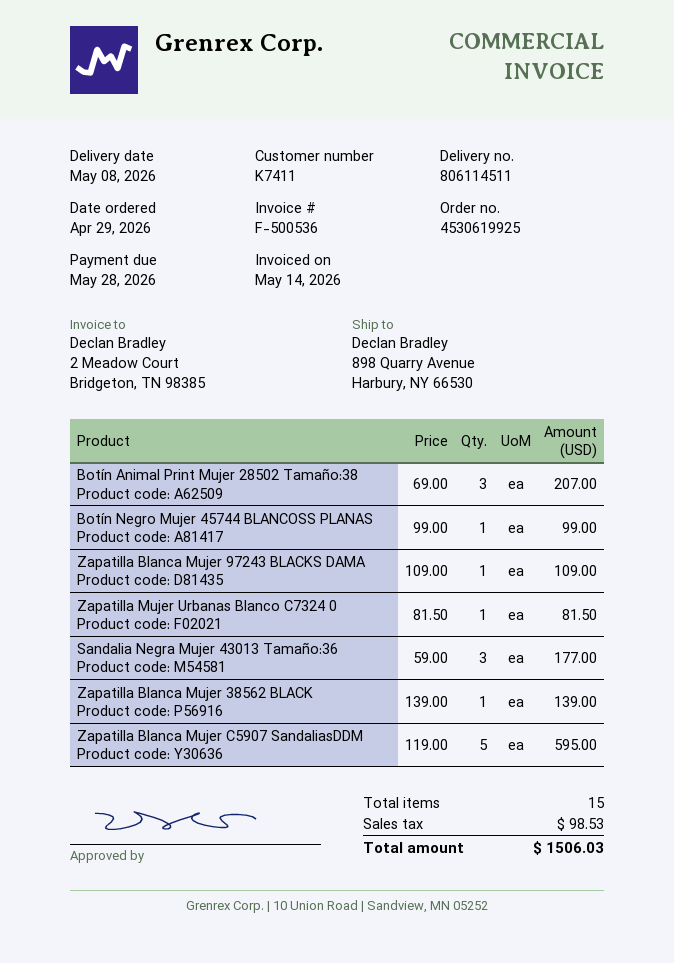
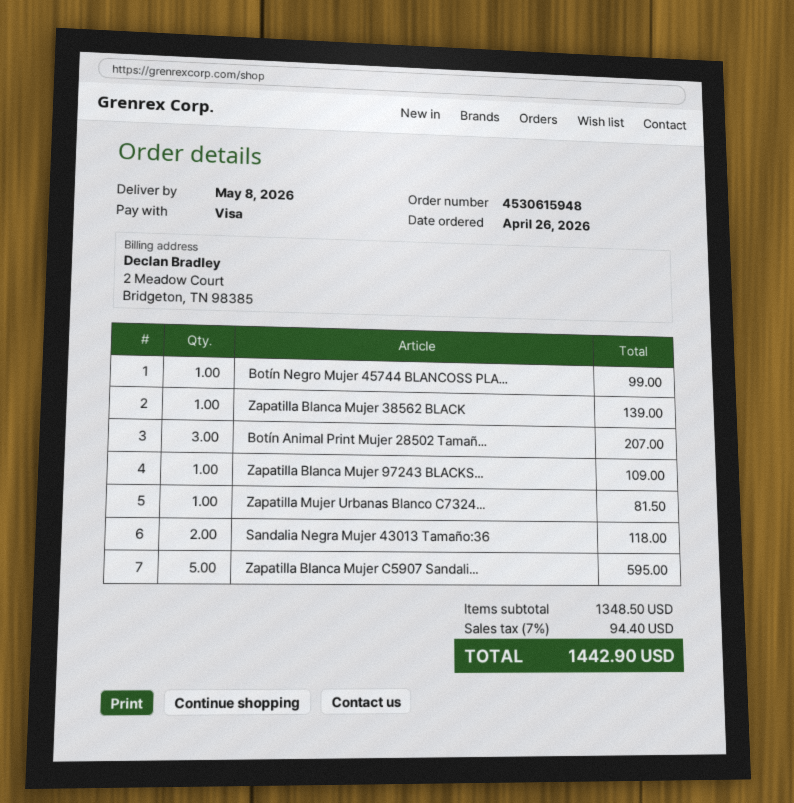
order number: 4530619925 -> 4530615948
order date: 2026-04-29 -> 2026-04-26
Sandalia Negra Mujer 43013 Tamaño:36: 3 for 177.00 -> 2 for 118.00
tax: 98.53 -> 94.40
total: 1506.03 -> 1442.90

